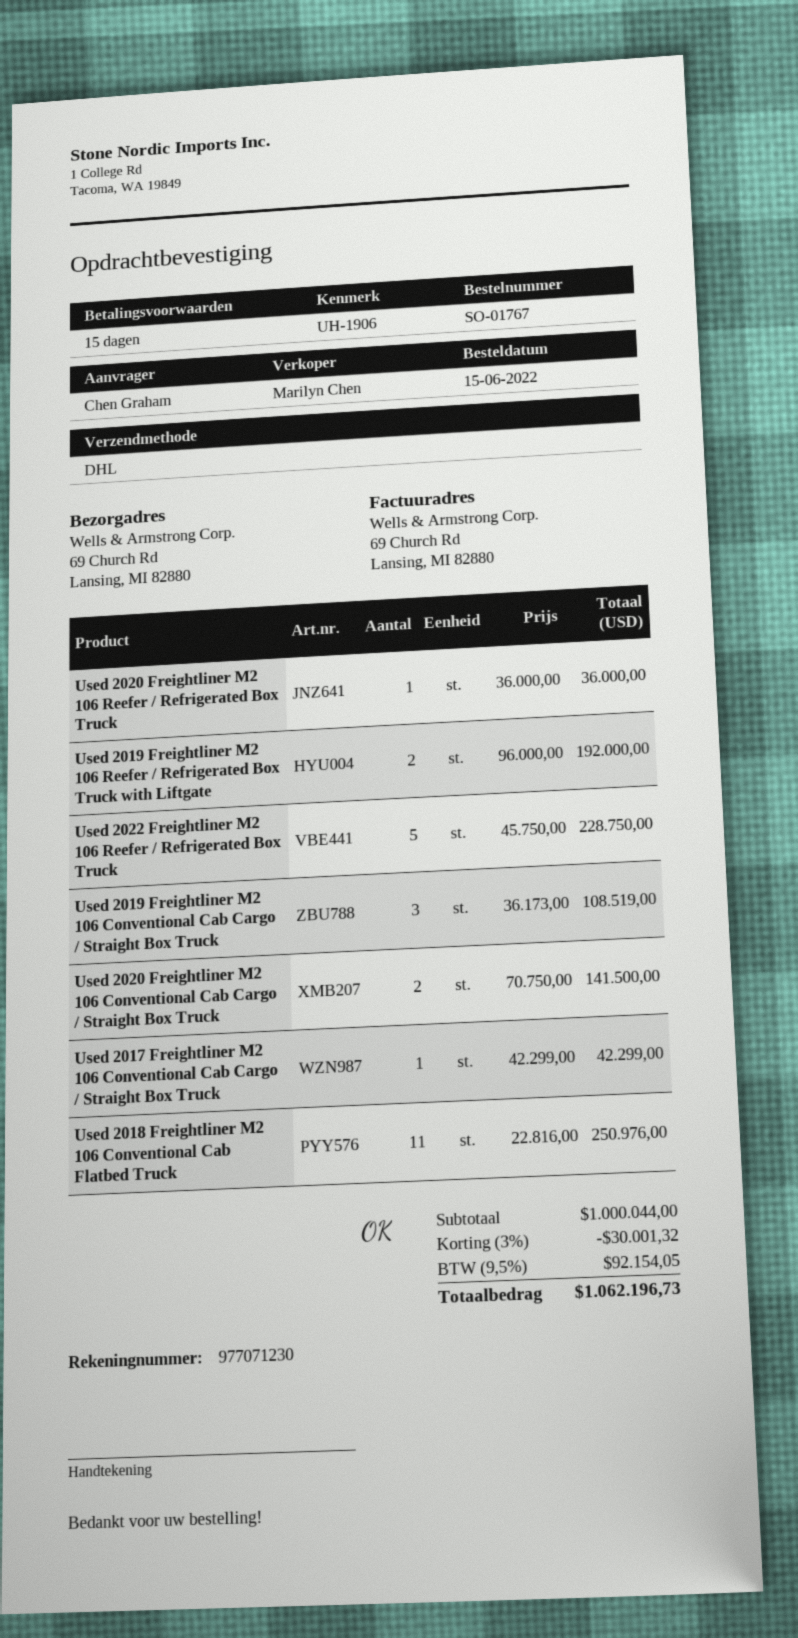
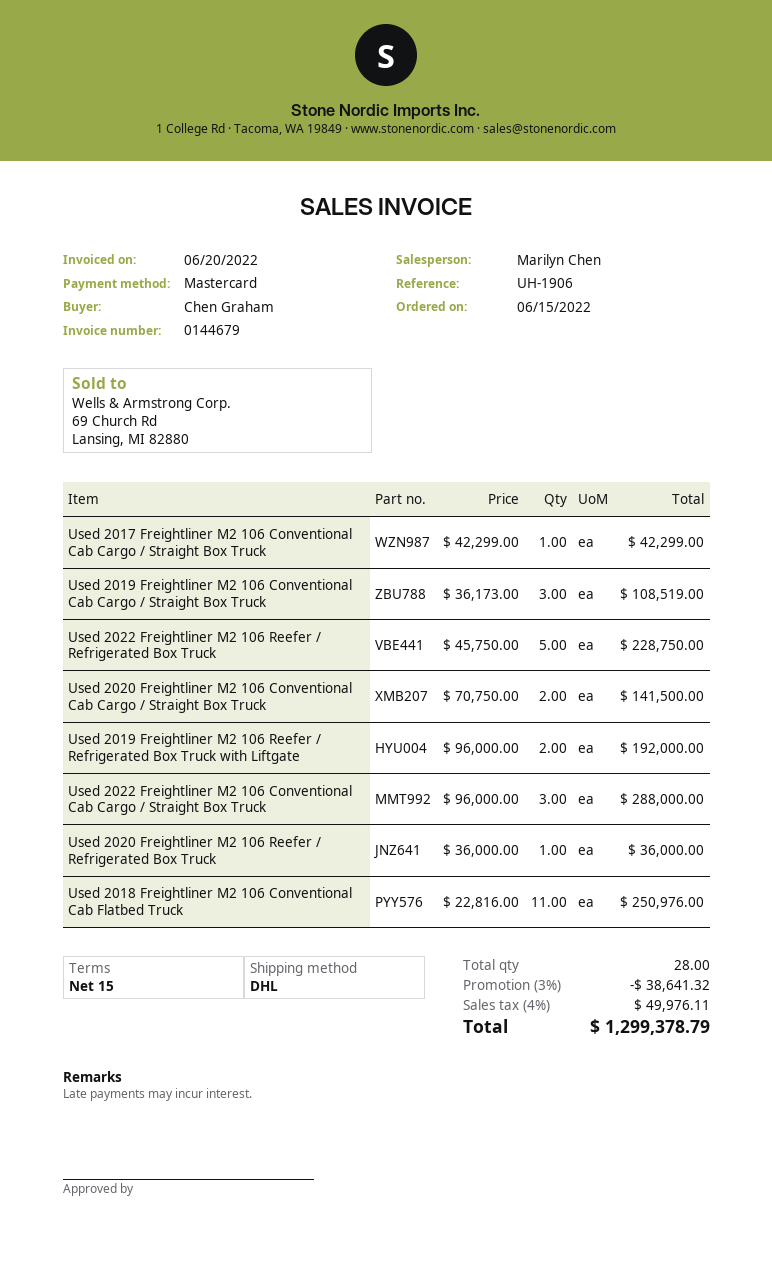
Used 2022 Freightliner M2 106 Conventional Cab Cargo / Straight Box Truck: none -> 3 x 96000.00 = 288000.00
discount: 3% = 30001.32 -> 3% = 38641.32
tax: 9.5% = 92154.05 -> 4% = 49976.11
total: 1062196.73 -> 1299378.79

